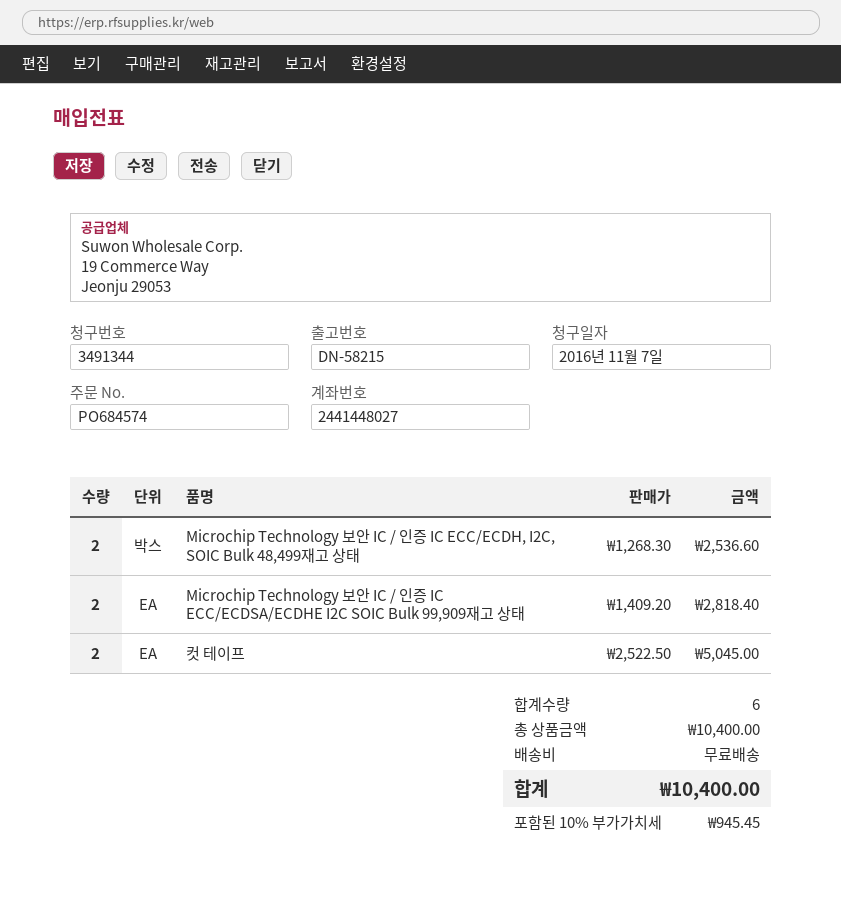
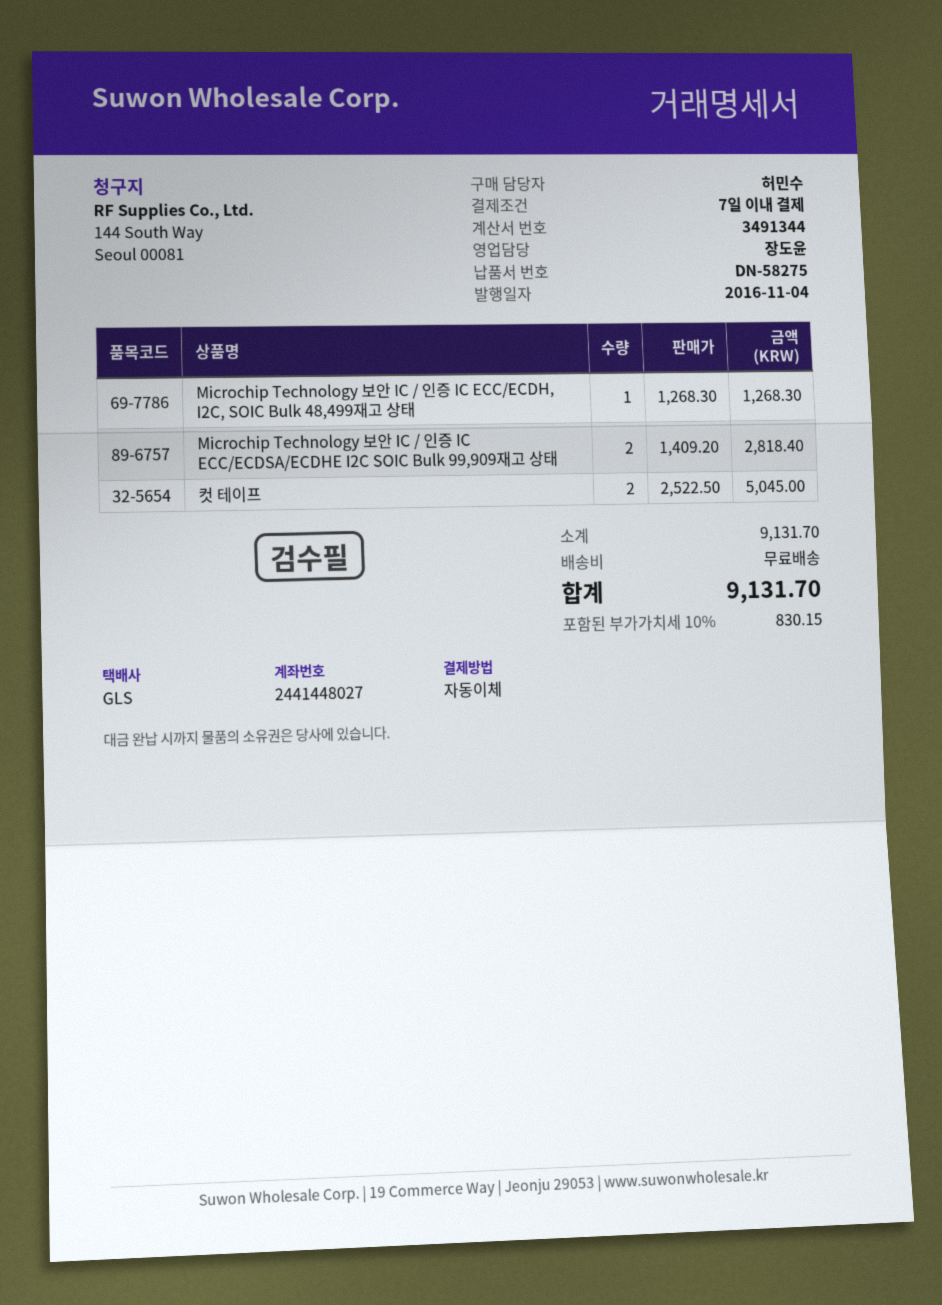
delivery note number: DN-58215 -> DN-58275
invoice date: 2016-11-07 -> 2016-11-04
Microchip Technology 보안 IC / 인증 IC ECC/ECDH, I2C, SOIC Bulk 48,499재고 상태: 2 x 1268.30 = 2536.60 -> 1 x 1268.30 = 1268.30
subtotal: 10400.00 -> 9131.70
tax: 10% = 945.45 -> 10% = 830.15
total: 10400.00 -> 9131.70

